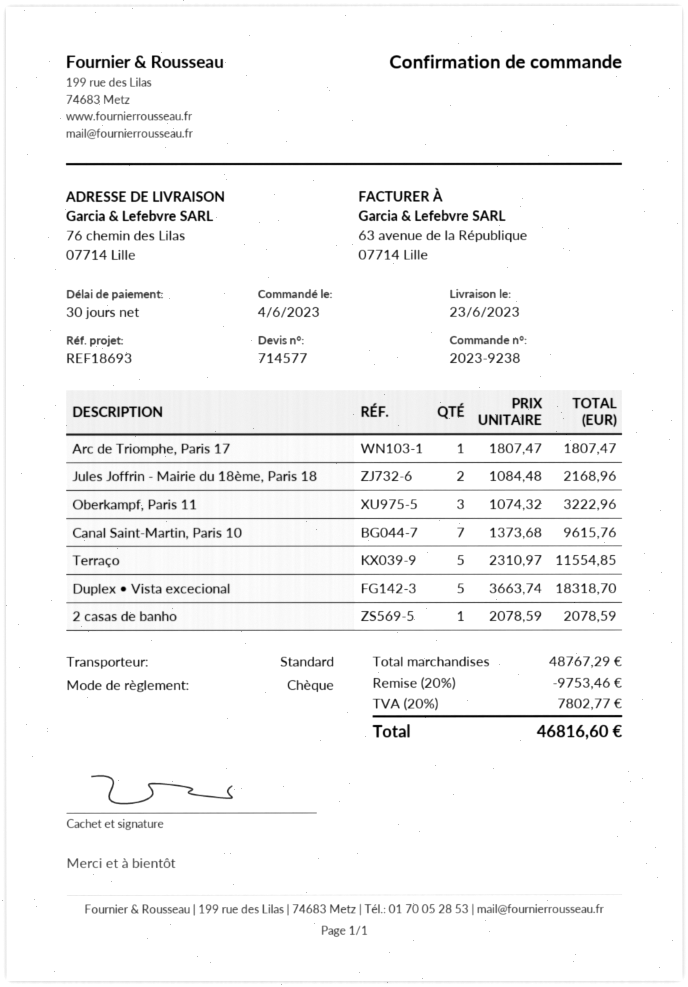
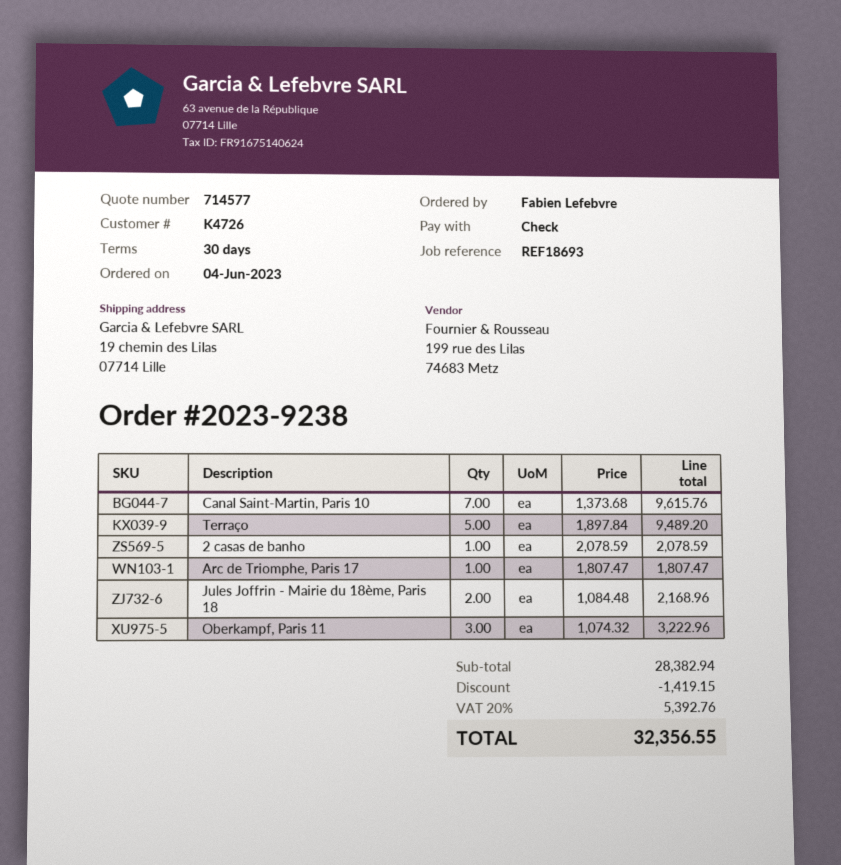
ship to: 76 chemin des Lilas, 07714 Lille -> 19 chemin des Lilas, 07714 Lille
Terraço: 5 x 2310.97 = 11554.85 -> 5 x 1897.84 = 9489.20
Duplex • Vista excecional: 5 x 3663.74 = 18318.70 -> none
subtotal: 48767.29 -> 28382.94
discount: 9753.46 -> 1419.15
tax: 20% = 7802.77 -> 20% = 5392.76
total: 46816.60 -> 32356.55

